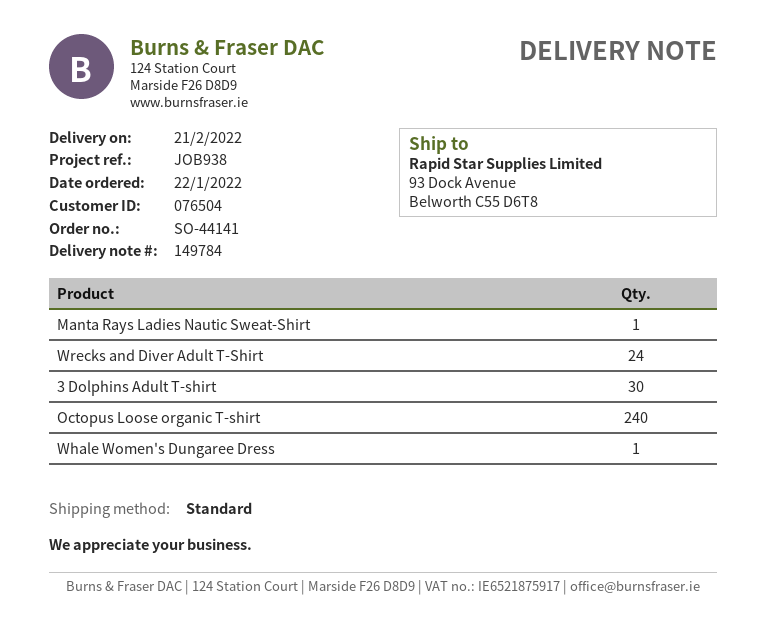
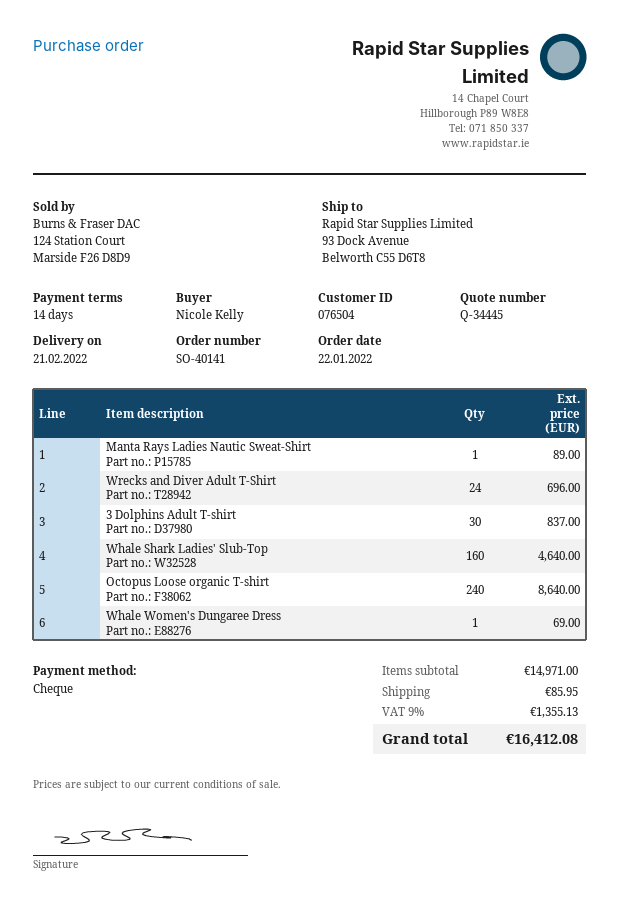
order number: SO-44141 -> SO-40141
Whale Shark Ladies' Slub-Top: none -> 160

